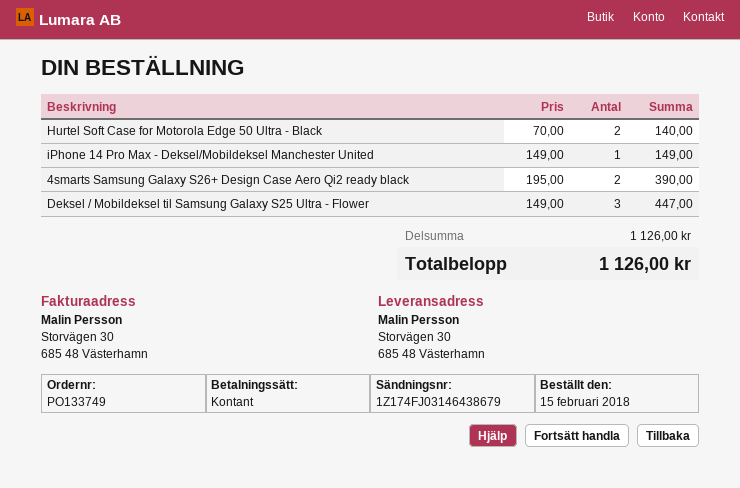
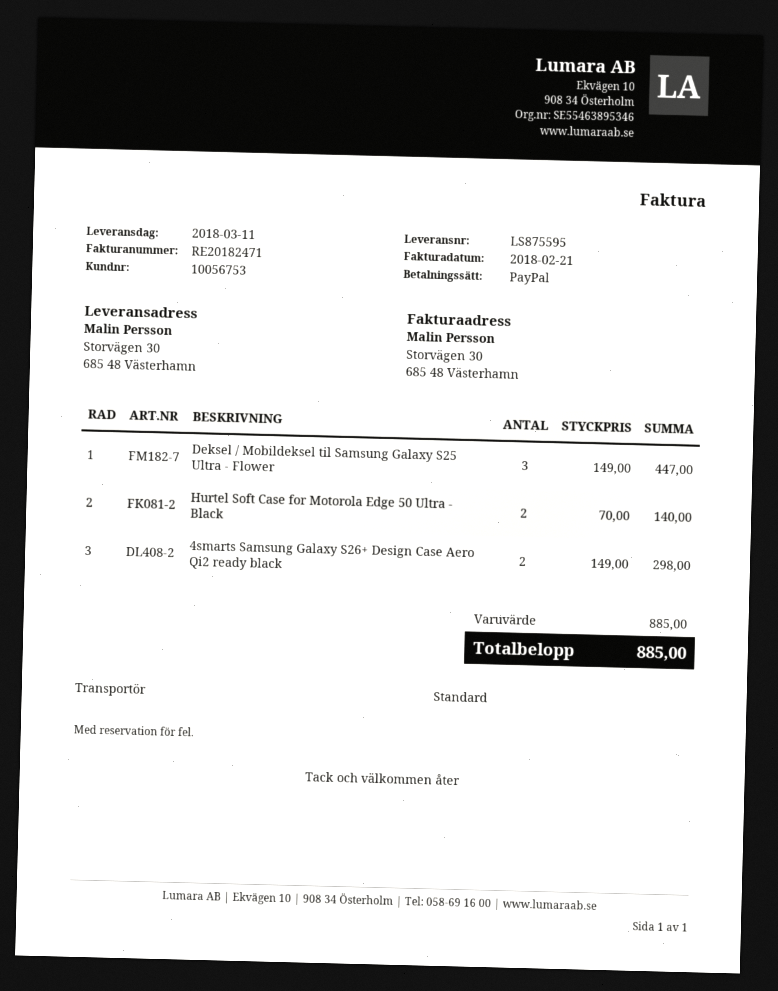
payment method: cash -> PayPal
iPhone 14 Pro Max - Deksel/Mobildeksel Manchester United: 1 x 149.00 = 149.00 -> none
4smarts Samsung Galaxy S26+ Design Case Aero Qi2 ready black: 2 x 195.00 = 390.00 -> 2 x 149.00 = 298.00
subtotal: 1126.00 -> 885.00
total: 1126.00 -> 885.00

